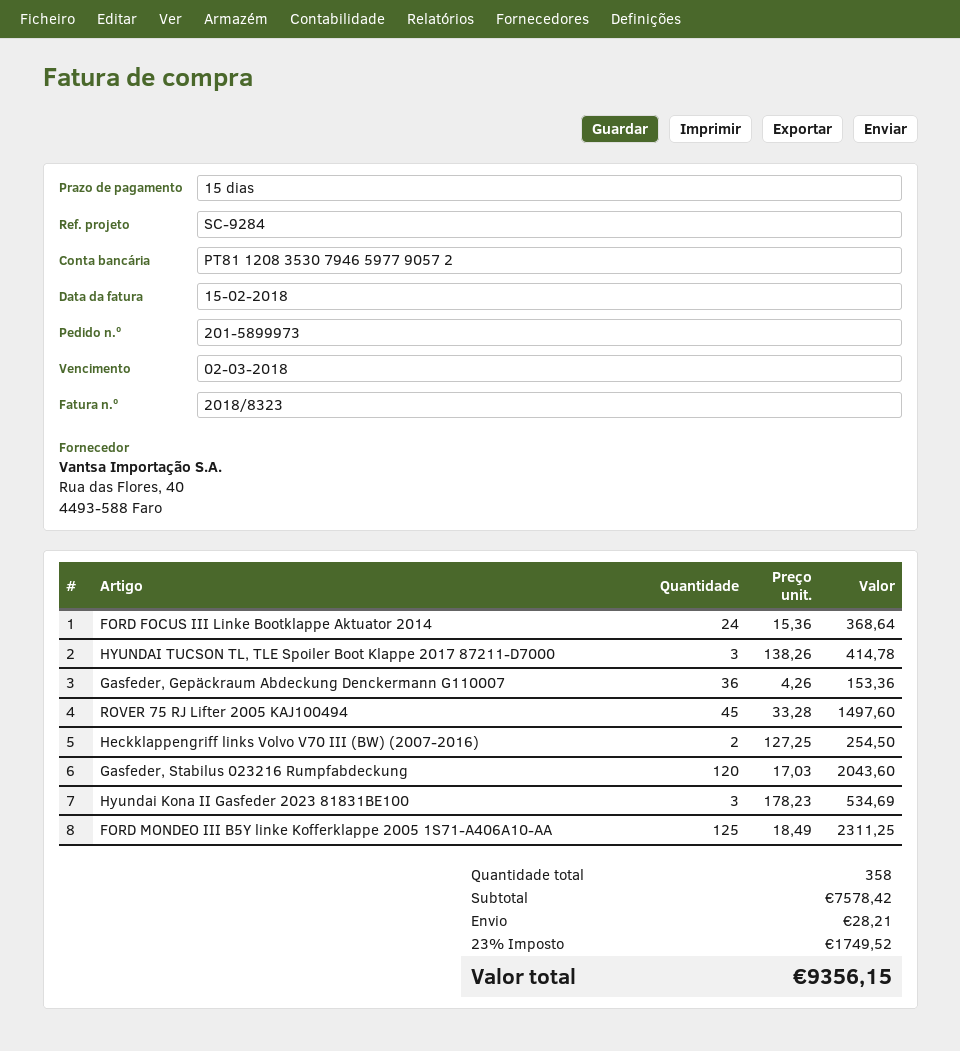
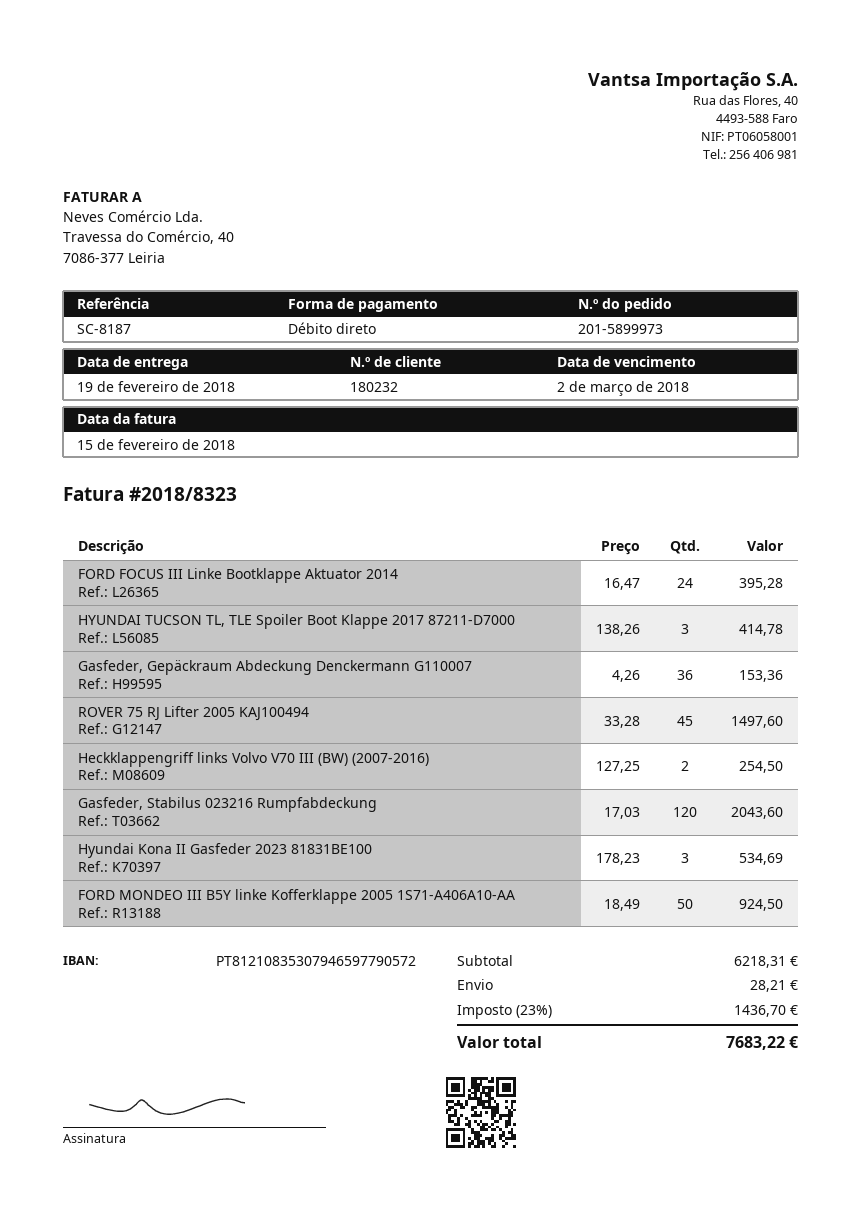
reference: SC-9284 -> SC-8187
bank account: PT81120835307946597790572 -> PT81210835307946597790572
FORD FOCUS III Linke Bootklappe Aktuator 2014: 24 x 15.36 = 368.64 -> 24 x 16.47 = 395.28
FORD MONDEO III B5Y linke Kofferklappe 2005 1S71-A406A10-AA: 125 x 18.49 = 2311.25 -> 50 x 18.49 = 924.50
subtotal: 7578.42 -> 6218.31
tax: 23% = 1749.52 -> 23% = 1436.70
total: 9356.15 -> 7683.22

